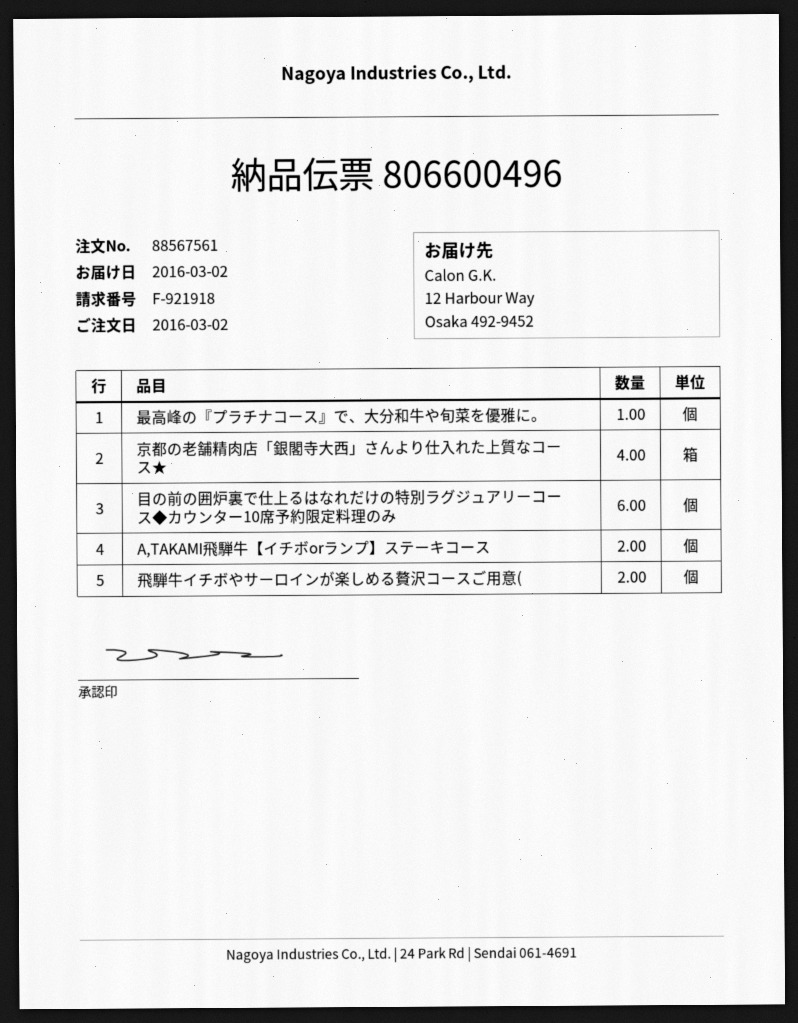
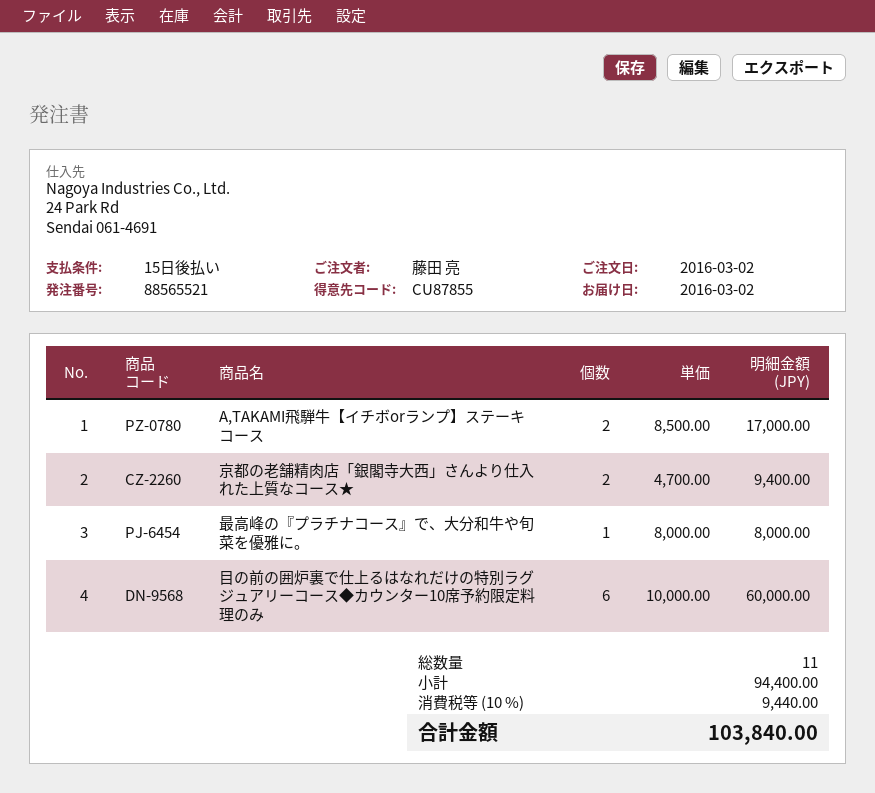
order number: 88567561 -> 88565521
京都の老舗精肉店「銀閣寺大西」さんより仕入れた上質なコース★: 4 -> 2
飛騨牛イチボやサーロインが楽しめる贅沢コースご用意(: 2 -> none

